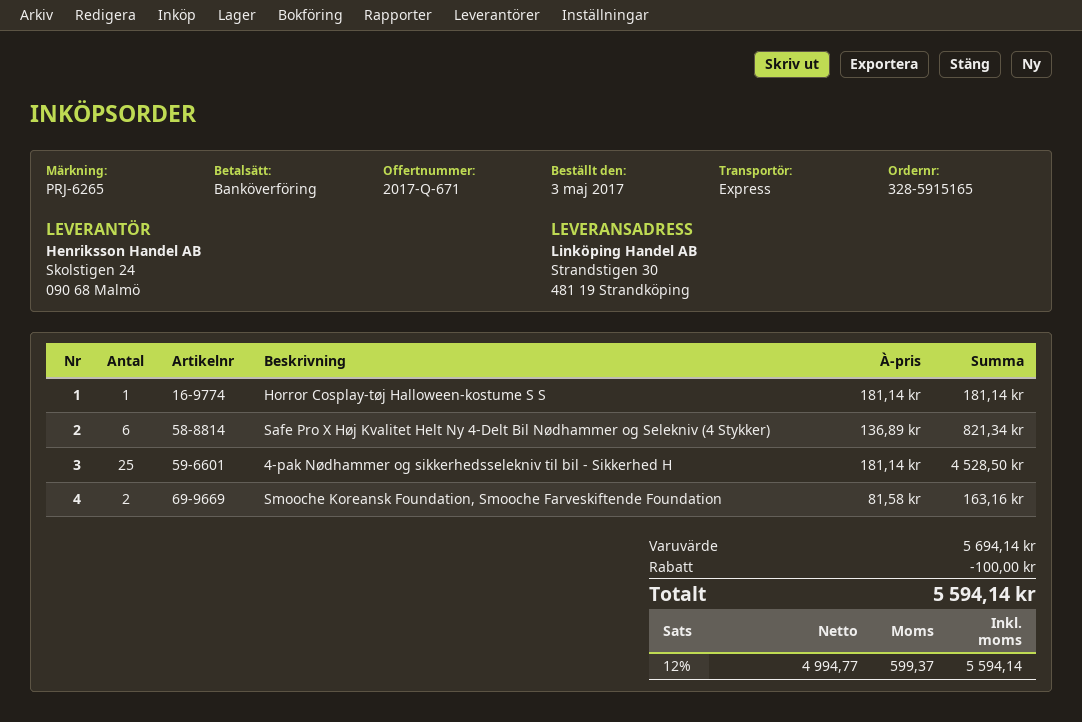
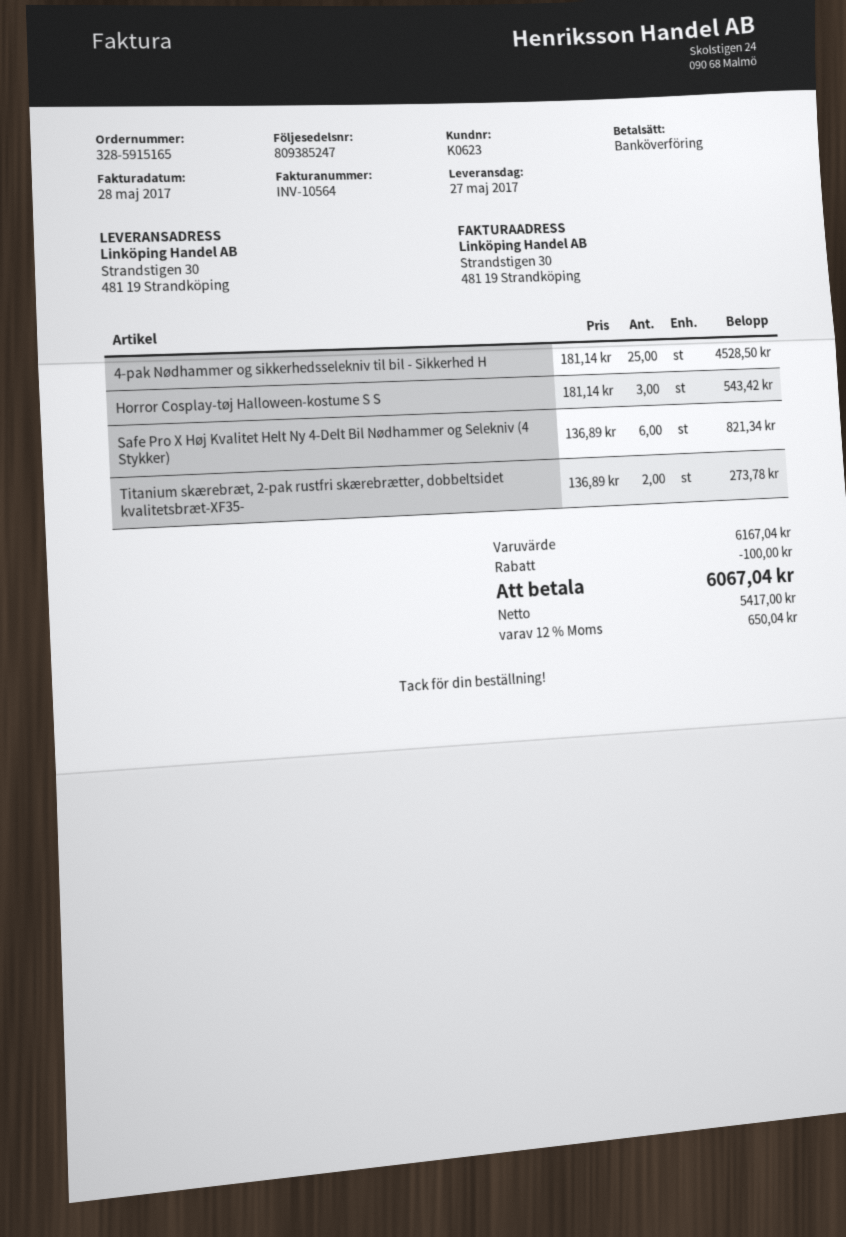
Horror Cosplay-tøj Halloween-kostume S S: 1 x 181.14 = 181.14 -> 3 x 181.14 = 543.42
Smooche Koreansk Foundation, Smooche Farveskiftende Foundation: 2 x 81.58 = 163.16 -> none
Titanium skærebræt, 2-pak rustfri skærebrætter, dobbeltsidet kvalitetsbræt-XF35-: none -> 2 x 136.89 = 273.78
subtotal: 5694.14 -> 6167.04
net: 4994.77 -> 5417.00
tax: 12% = 599.37 -> 12% = 650.04
total: 5594.14 -> 6067.04

